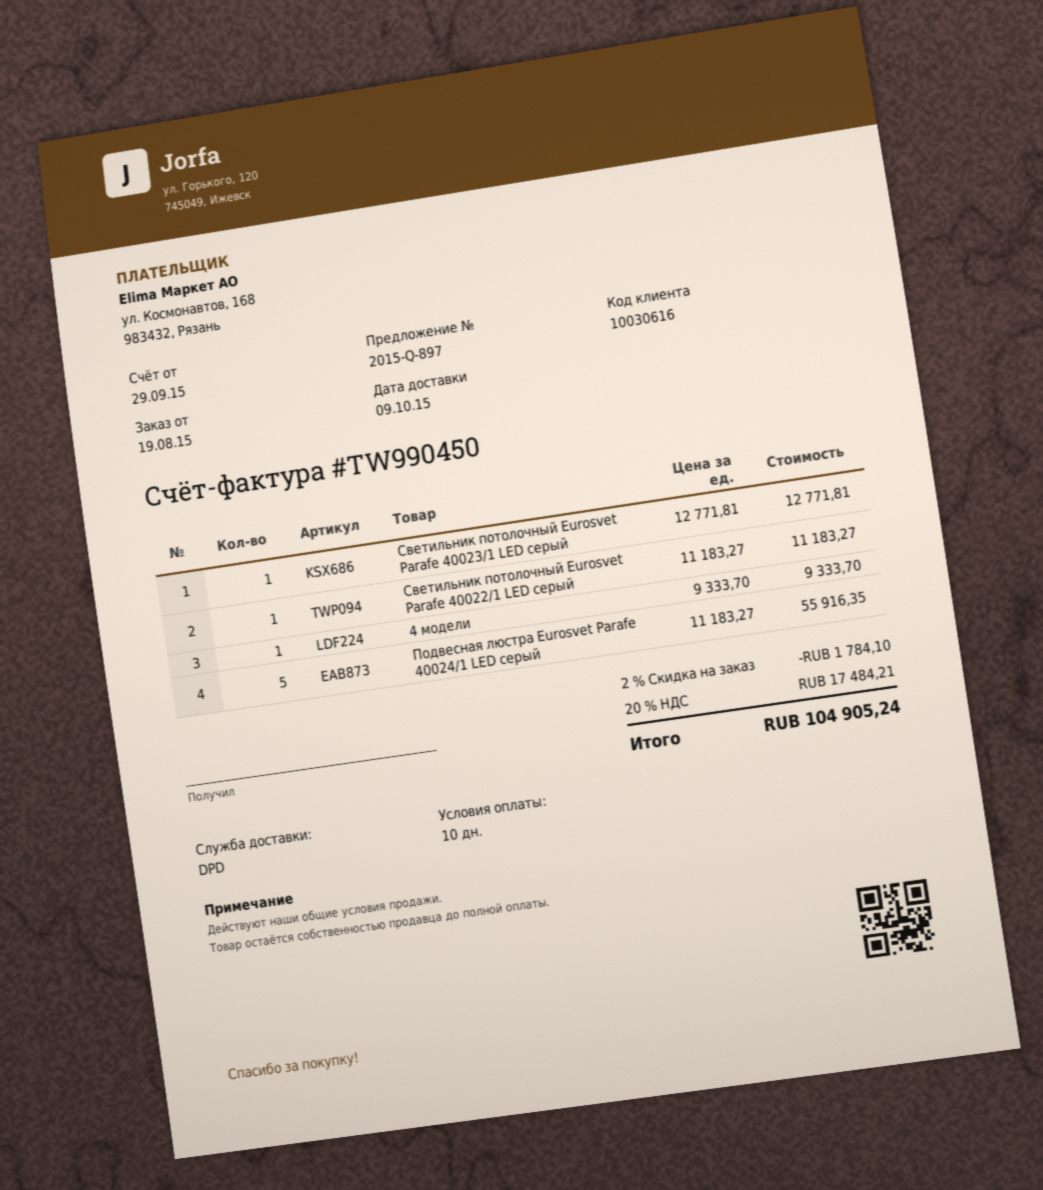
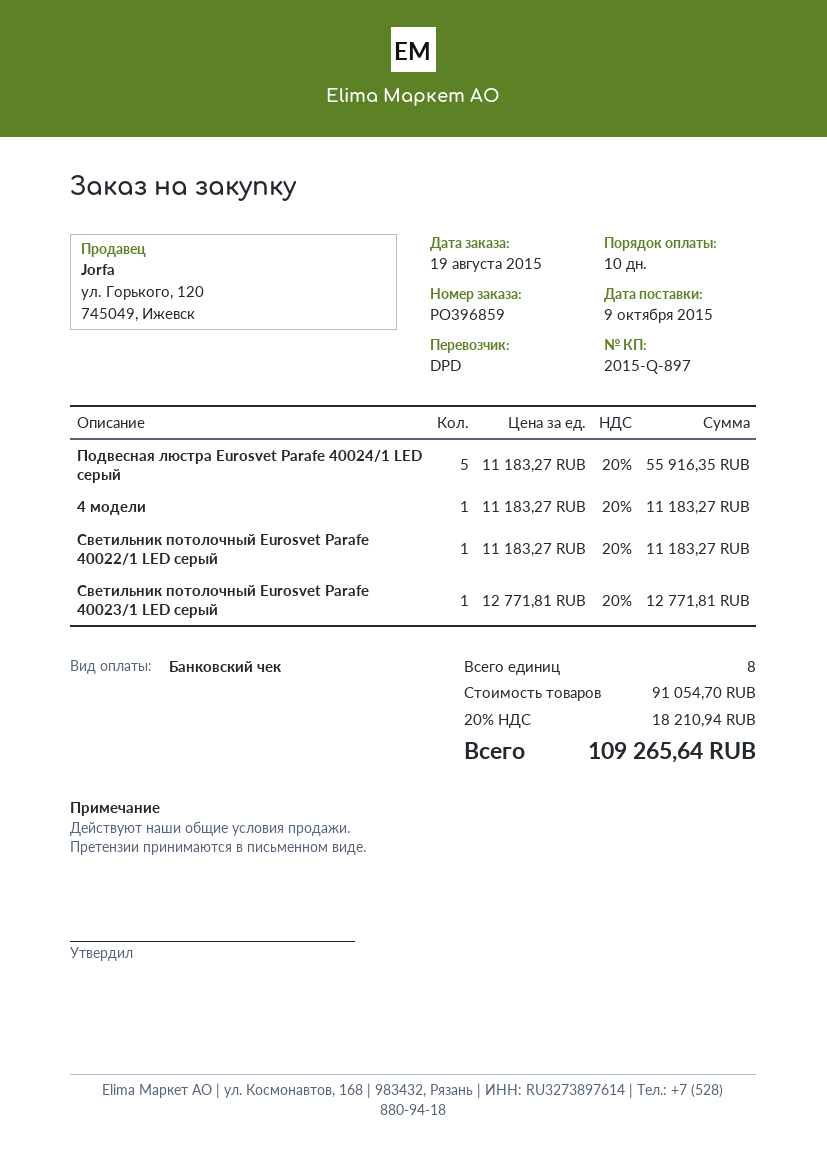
4 модели: 1 x 9333.70 = 9333.70 -> 1 x 11183.27 = 11183.27
discount: 2% = 1784.10 -> none
tax: 20% = 17484.21 -> 20% = 18210.94
total: 104905.24 -> 109265.64

